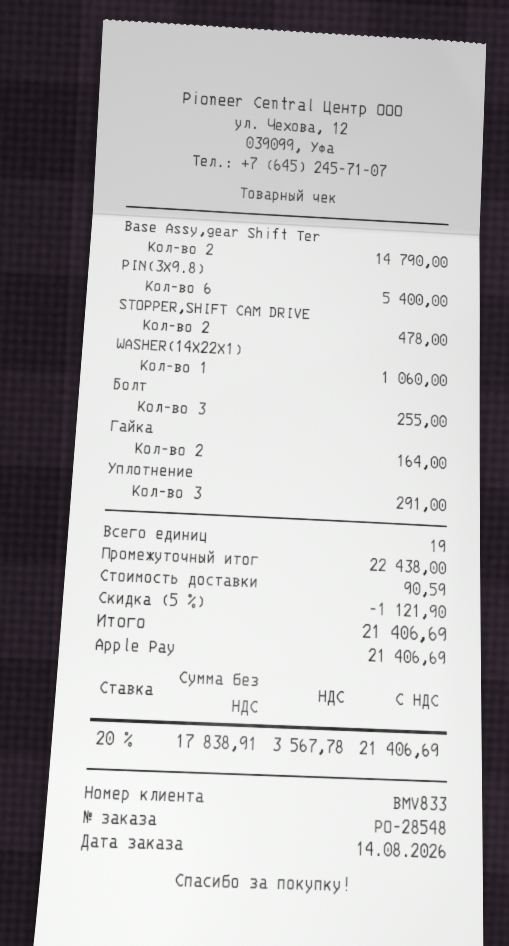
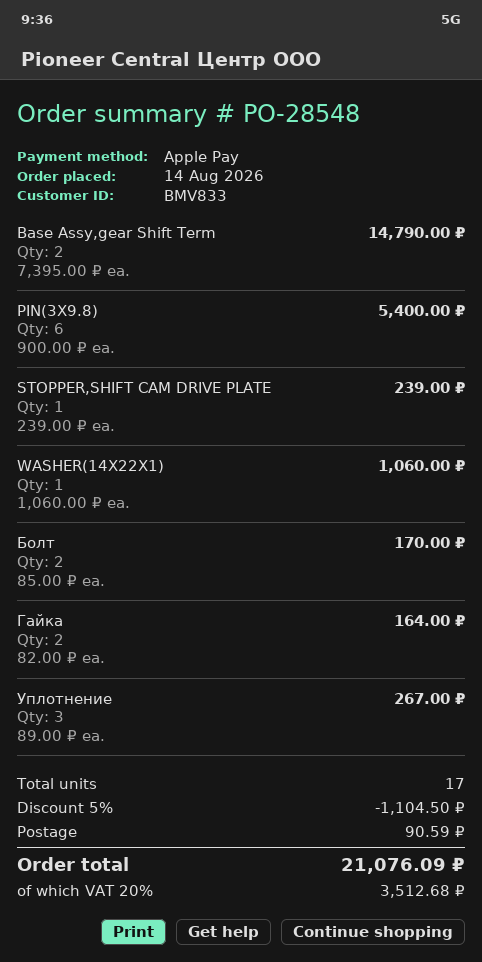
STOPPER,SHIFT CAM DRIVE: 2 for 478.00 -> 1 for 239.00
Болт: 3 for 255.00 -> 2 for 170.00
Уплотнение: 3 for 291.00 -> 3 for 267.00
total quantity: 19 -> 17
discount: 5% = 1121.90 -> 5% = 1104.50
tax: 20% = 3567.78 -> 20% = 3512.68
total: 21406.69 -> 21076.09

